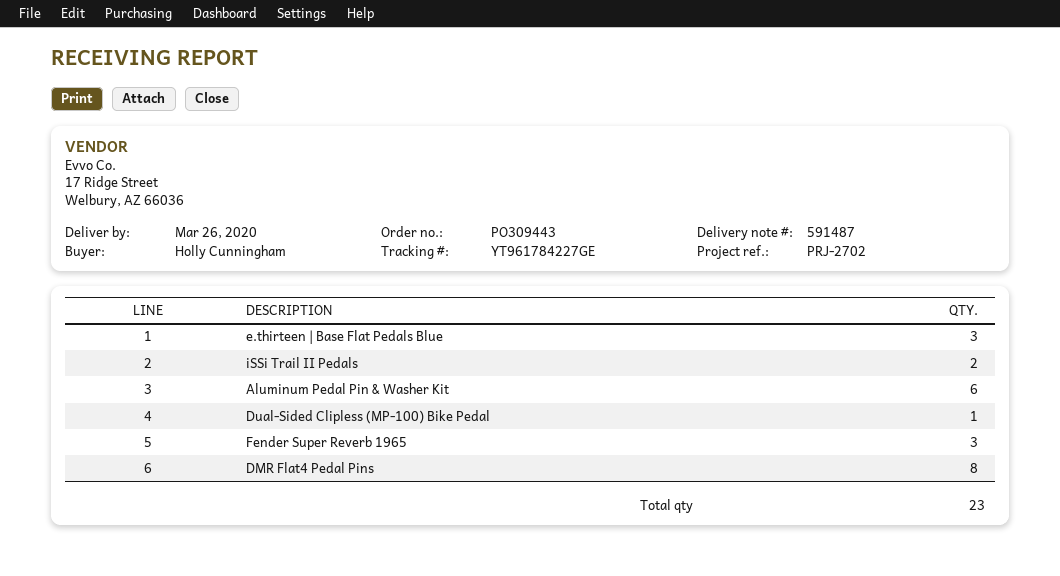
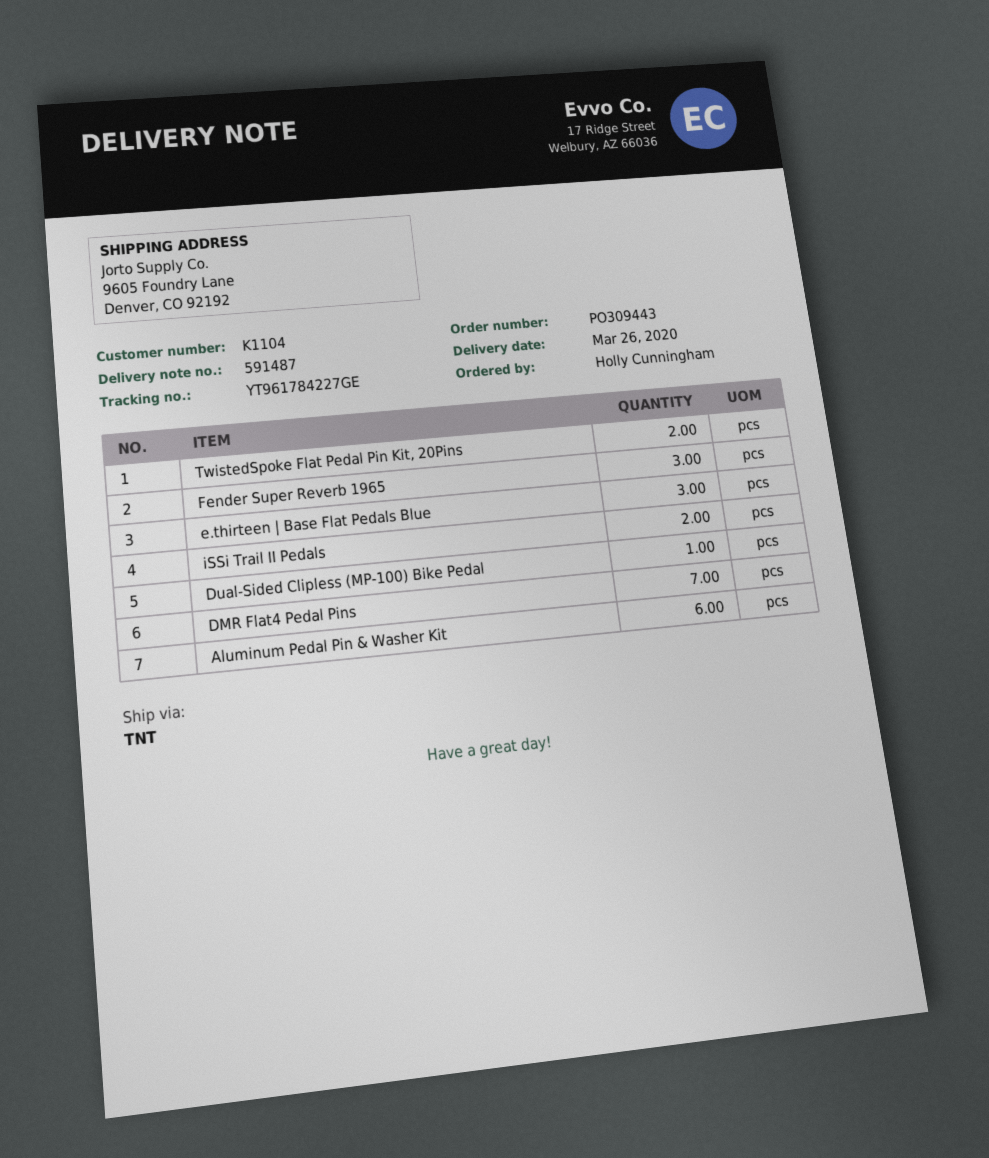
DMR Flat4 Pedal Pins: 8 -> 7
TwistedSpoke Flat Pedal Pin Kit, 20Pins: none -> 2

